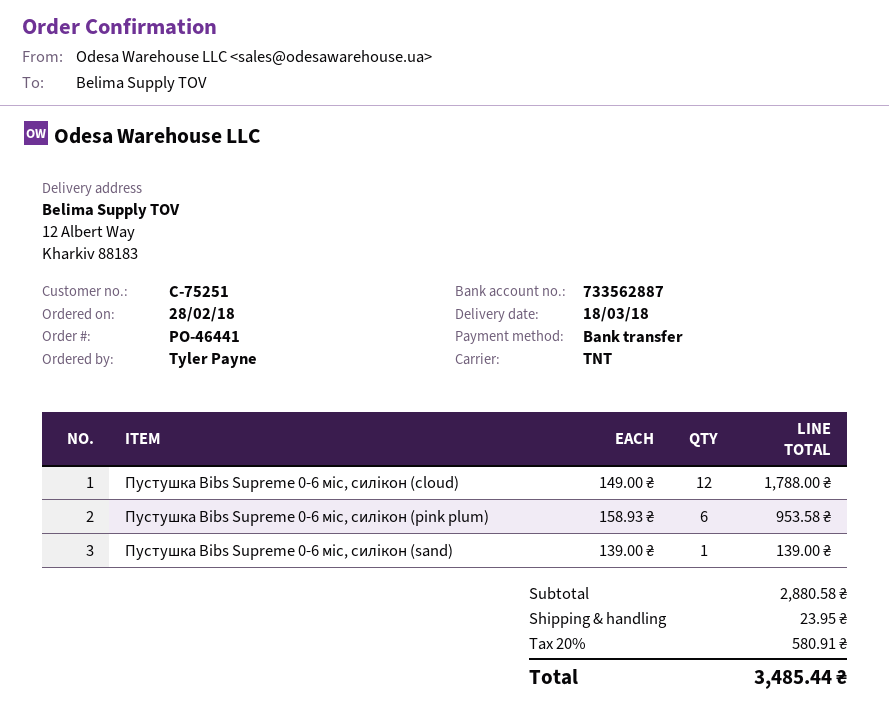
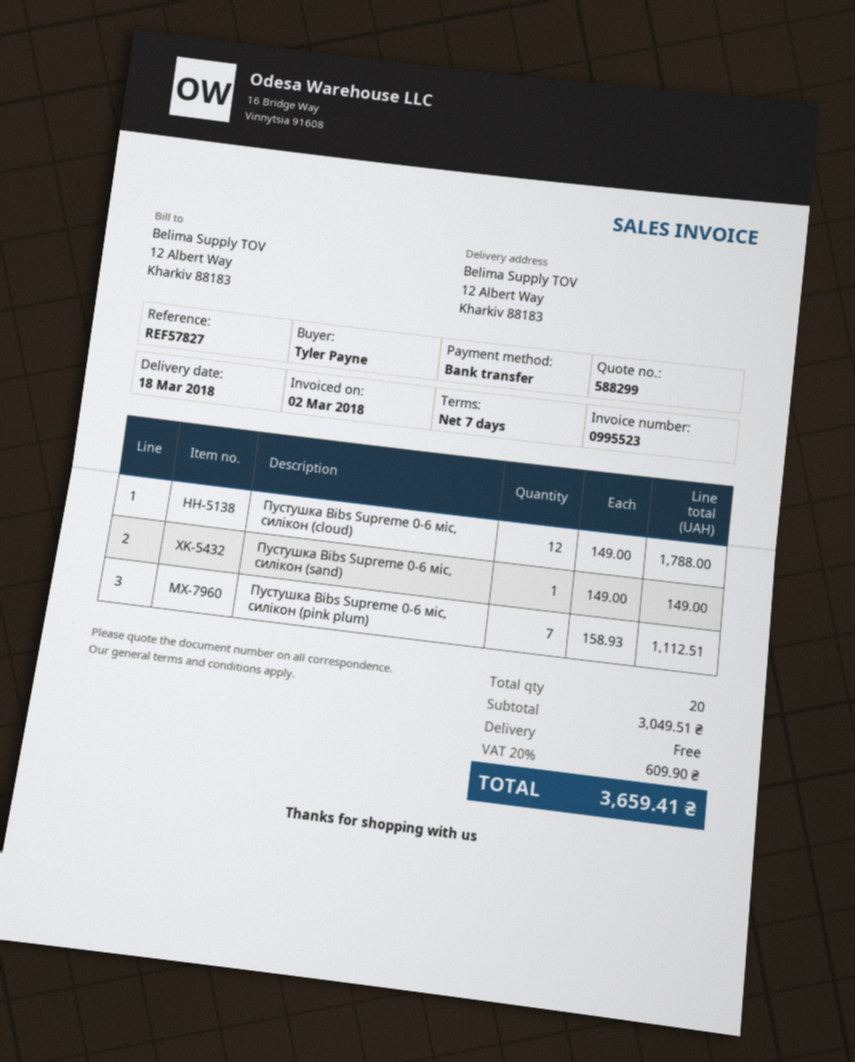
Пустушка Bibs Supreme 0-6 міс, силікон (pink plum): 6 x 158.93 = 953.58 -> 7 x 158.93 = 1112.51
Пустушка Bibs Supreme 0-6 міс, силікон (sand): 1 x 139.00 = 139.00 -> 1 x 149.00 = 149.00
subtotal: 2880.58 -> 3049.51
shipping: 23.95 -> 0.00
tax: 20% = 580.91 -> 20% = 609.90
total: 3485.44 -> 3659.41

